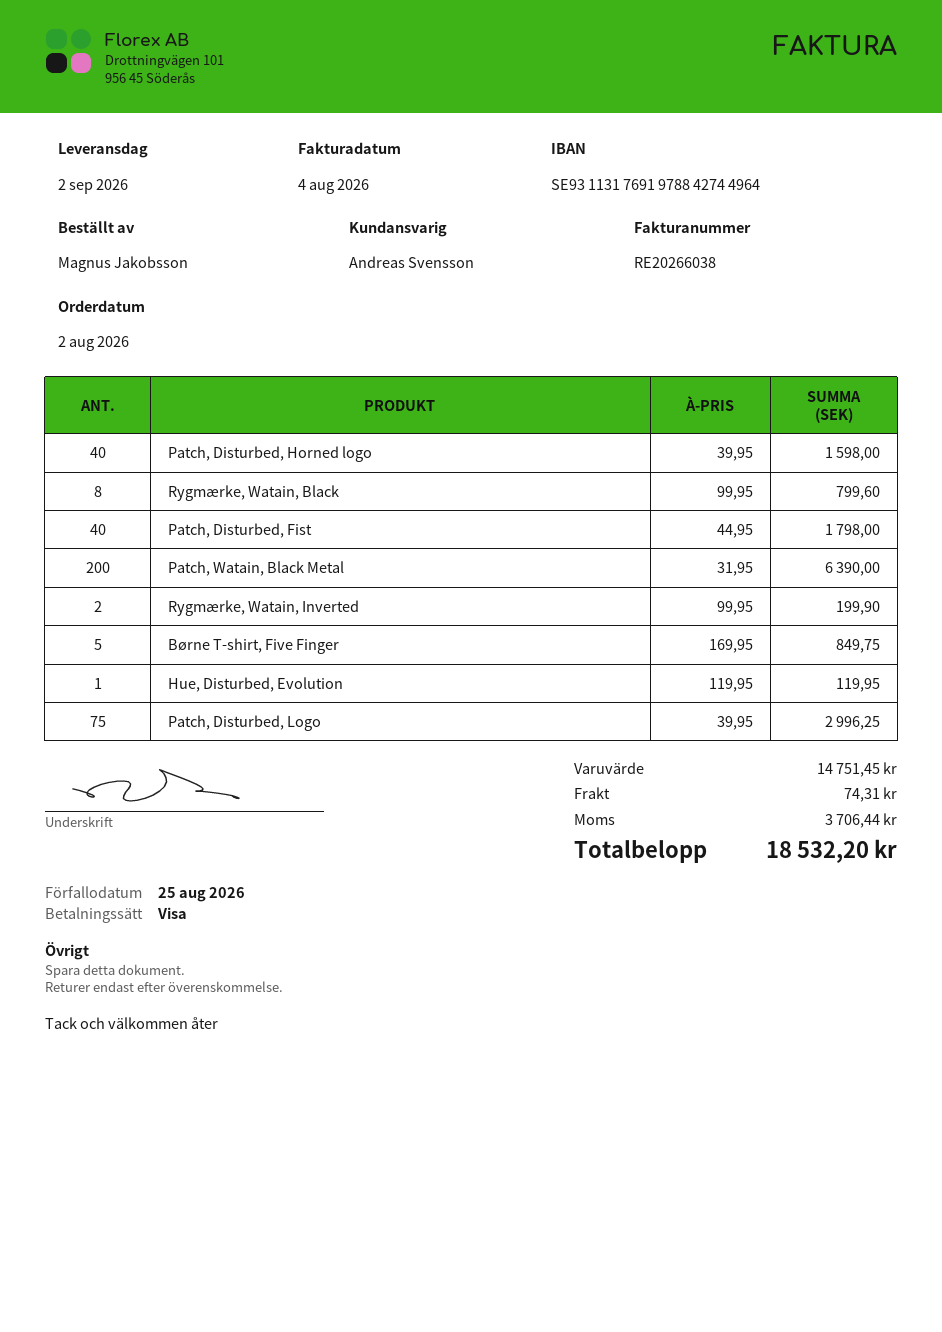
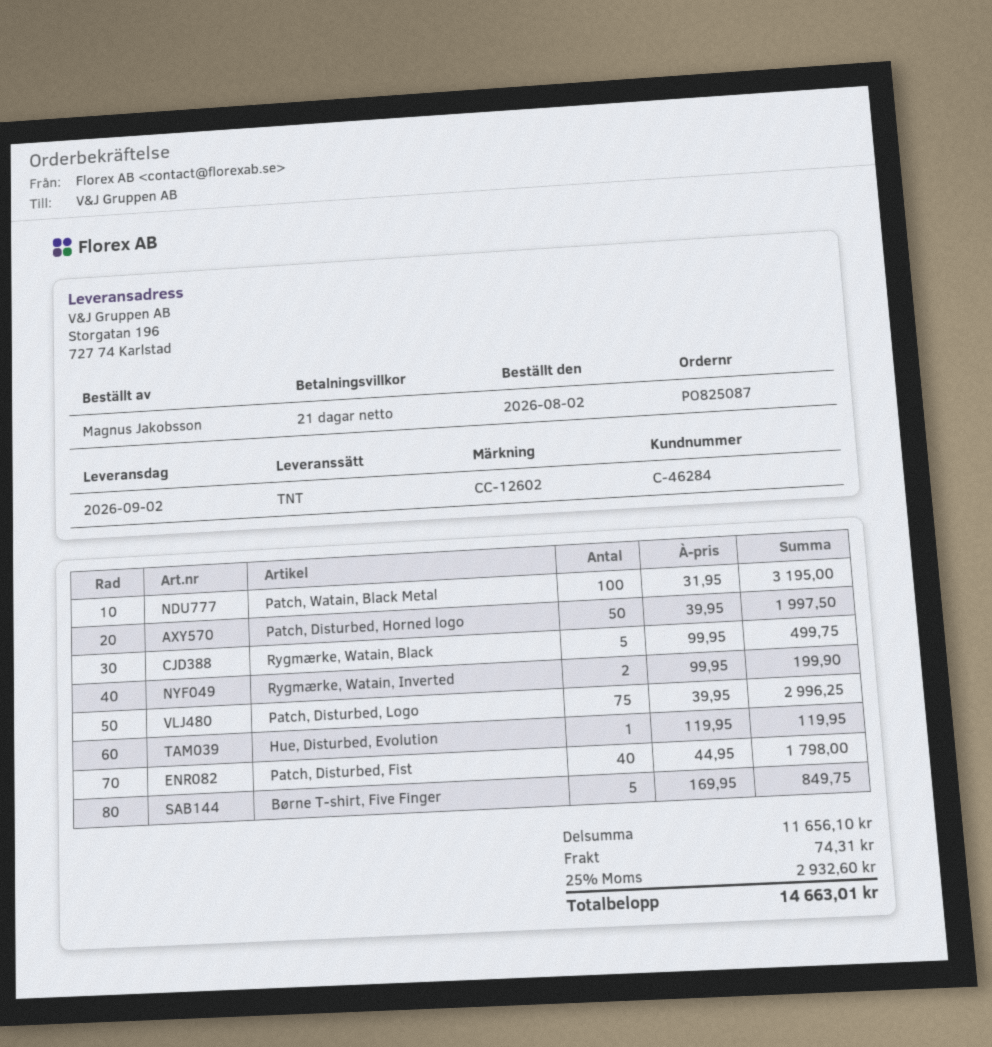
Patch, Disturbed, Horned logo: 40 x 39.95 = 1598.00 -> 50 x 39.95 = 1997.50
Rygmærke, Watain, Black: 8 x 99.95 = 799.60 -> 5 x 99.95 = 499.75
Patch, Watain, Black Metal: 200 x 31.95 = 6390.00 -> 100 x 31.95 = 3195.00
subtotal: 14751.45 -> 11656.10
tax: 3706.44 -> 2932.60
total: 18532.20 -> 14663.01

